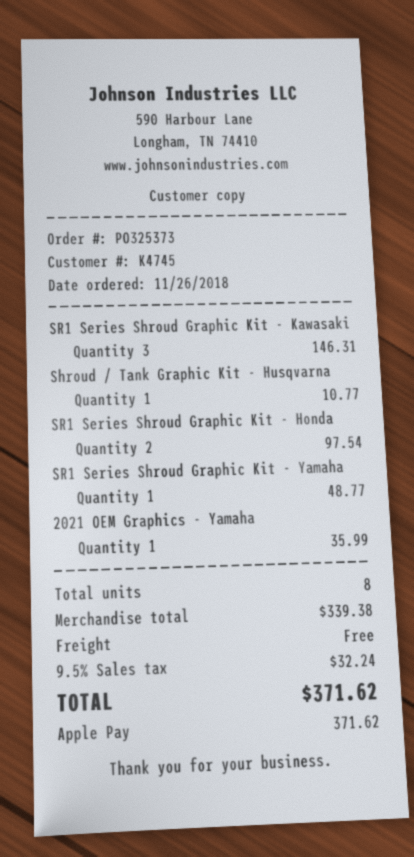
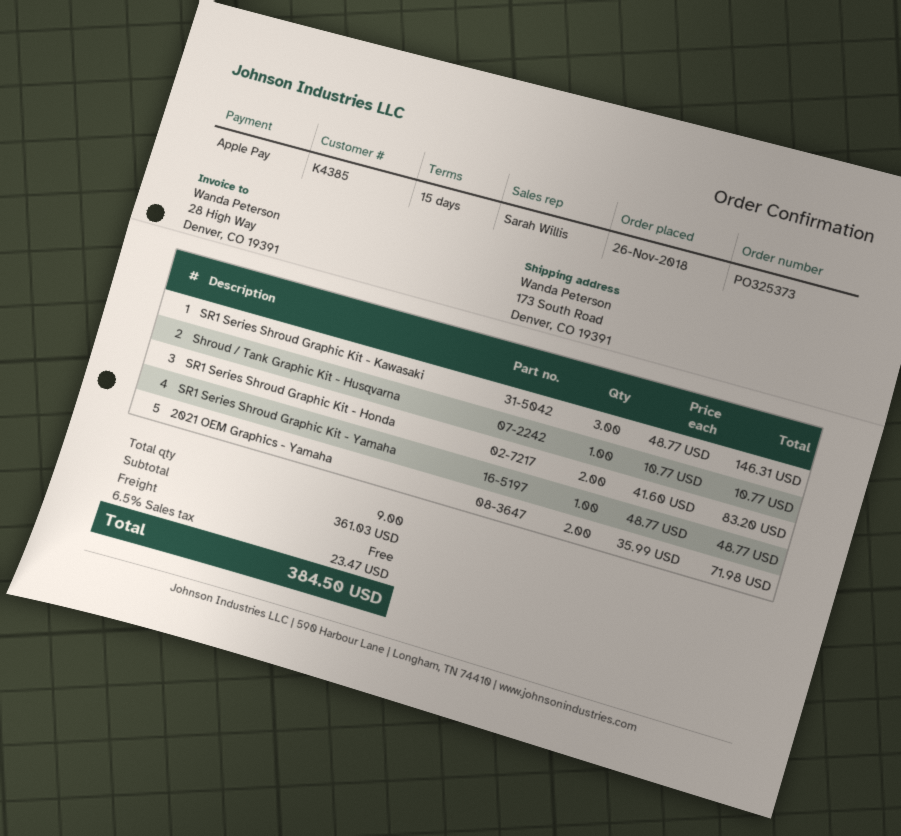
customer number: K4745 -> K4385
SR1 Series Shroud Graphic Kit - Honda: 2 for 97.54 -> 2 for 83.20
2021 OEM Graphics - Yamaha: 1 for 35.99 -> 2 for 71.98
total quantity: 8 -> 9
subtotal: 339.38 -> 361.03
tax: 9.5% = 32.24 -> 6.5% = 23.47
total: 371.62 -> 384.50

